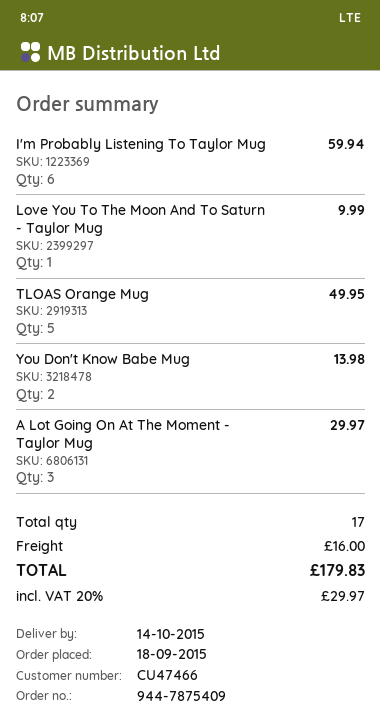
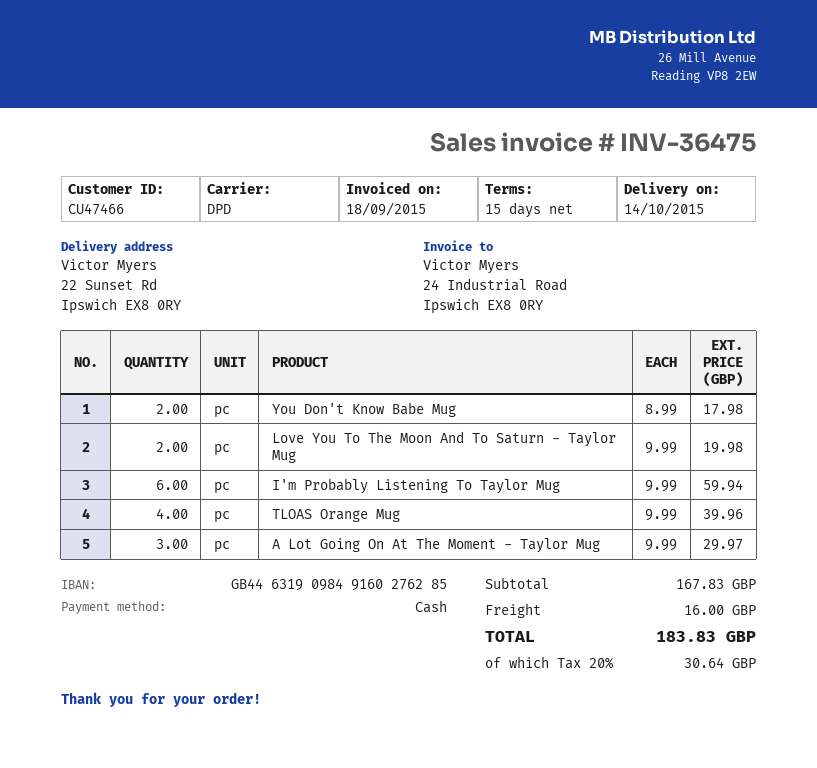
Love You To The Moon And To Saturn - Taylor Mug: 1 for 9.99 -> 2 for 19.98
TLOAS Orange Mug: 5 for 49.95 -> 4 for 39.96
You Don't Know Babe Mug: 2 for 13.98 -> 2 for 17.98
tax: 20% = 29.97 -> 20% = 30.64
total: 179.83 -> 183.83

